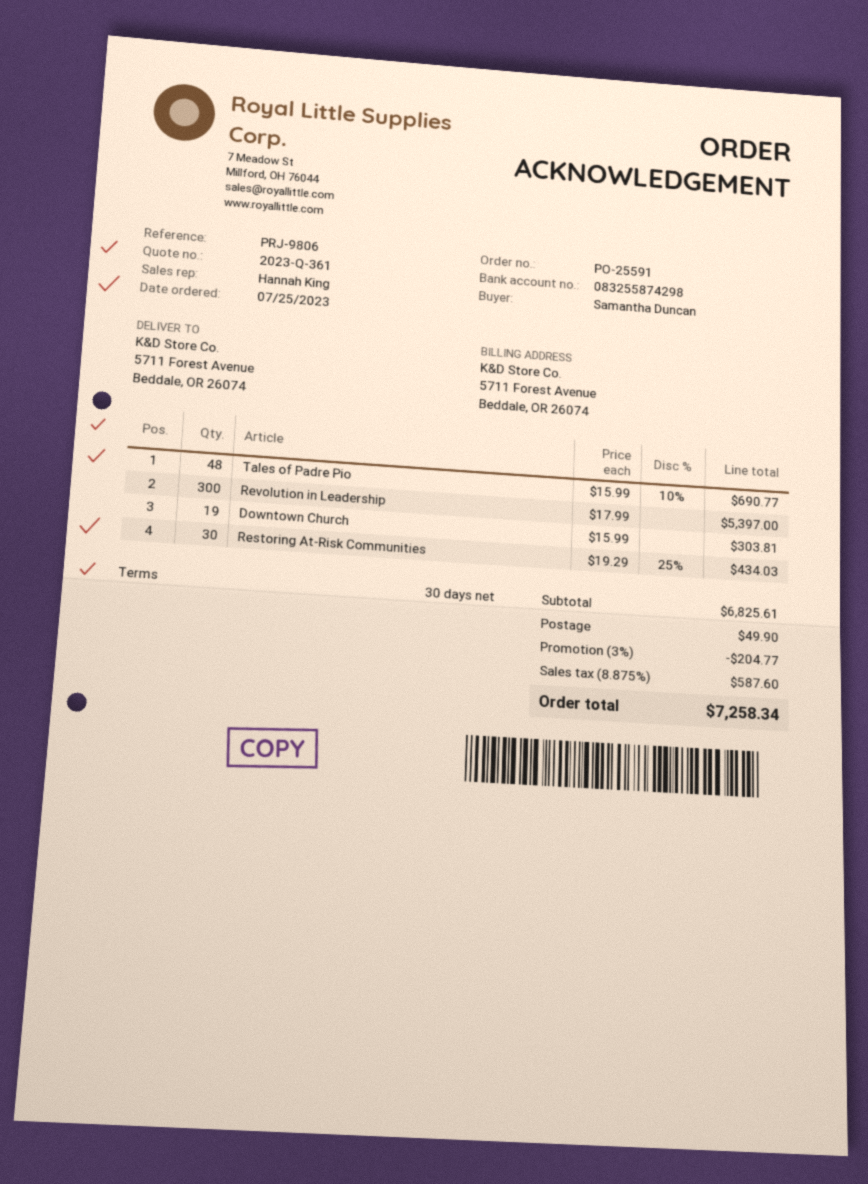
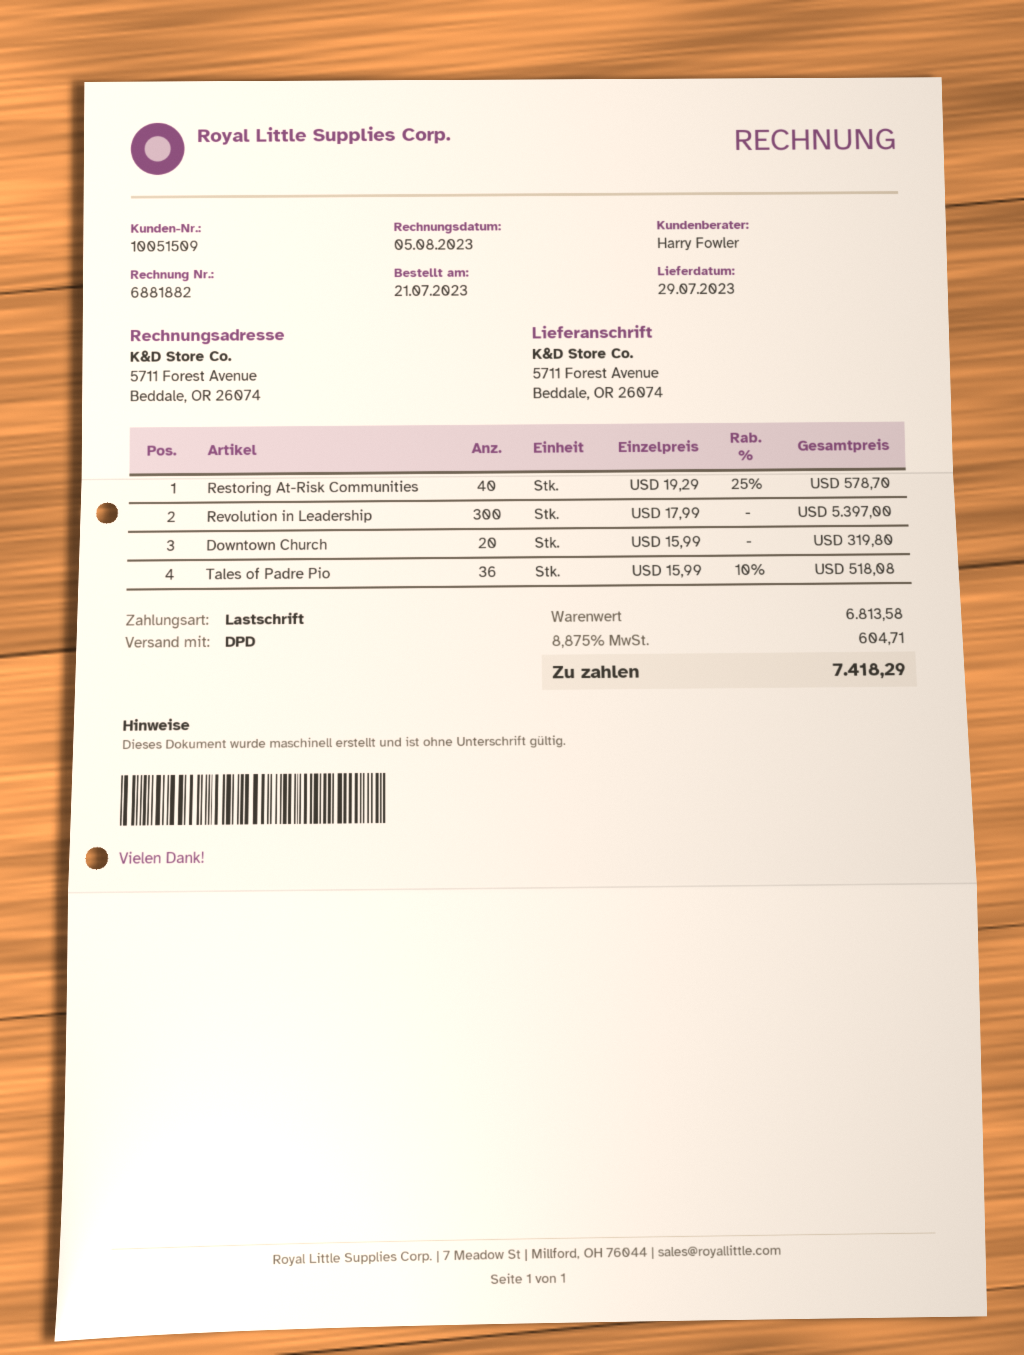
order date: 2023-07-25 -> 2023-07-21
sales rep: Hannah King -> Harry Fowler
Tales of Padre Pio: 48 x 15.99 - 10% = 690.77 -> 36 x 15.99 - 10% = 518.08
Downtown Church: 19 x 15.99 = 303.81 -> 20 x 15.99 = 319.80
Restoring At-Risk Communities: 30 x 19.29 - 25% = 434.03 -> 40 x 19.29 - 25% = 578.70
subtotal: 6825.61 -> 6813.58
discount: 3% = 204.77 -> none
shipping: 49.90 -> none
tax: 8.875% = 587.60 -> 8.875% = 604.71
total: 7258.34 -> 7418.29

